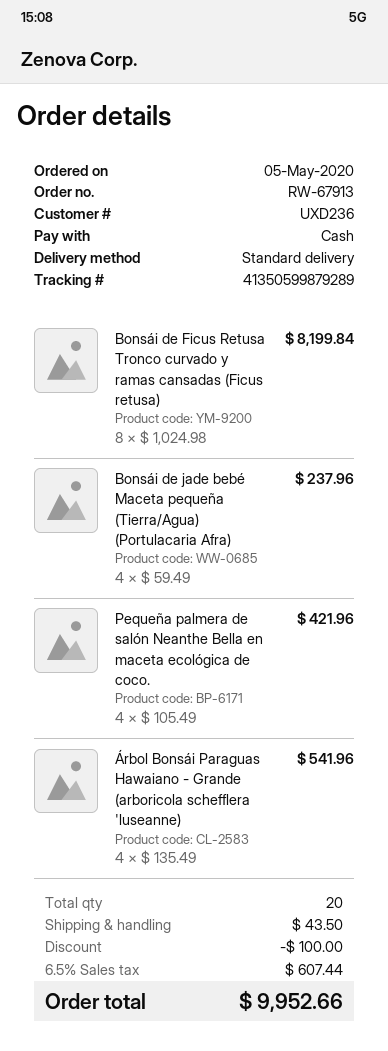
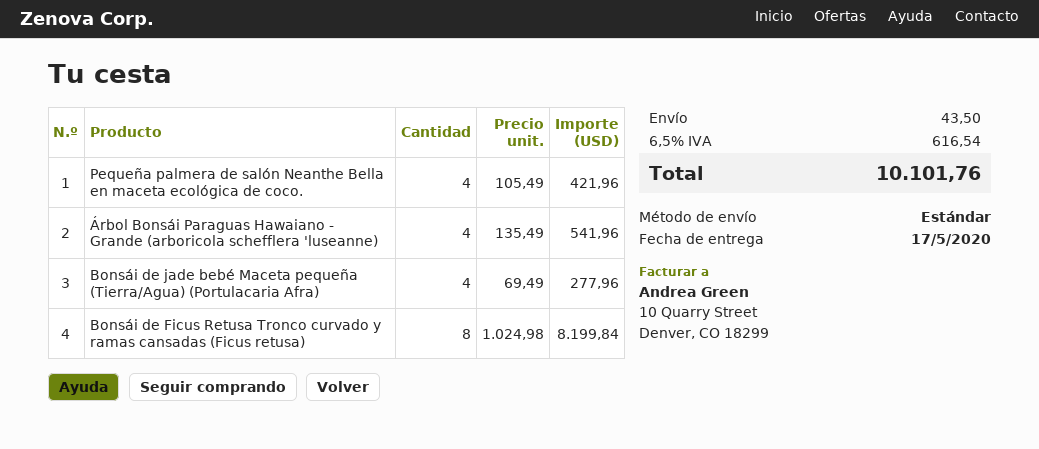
Bonsái de jade bebé Maceta pequeña (Tierra/Agua) (Portulacaria Afra): 4 x 59.49 = 237.96 -> 4 x 69.49 = 277.96
discount: 100.00 -> none
tax: 6.5% = 607.44 -> 6.5% = 616.54
total: 9952.66 -> 10101.76

